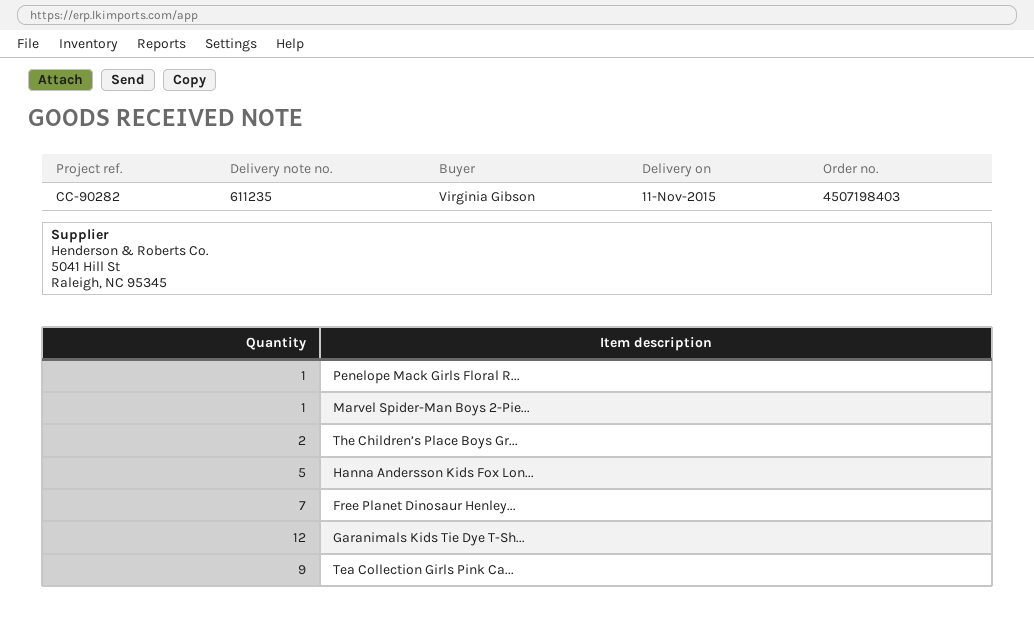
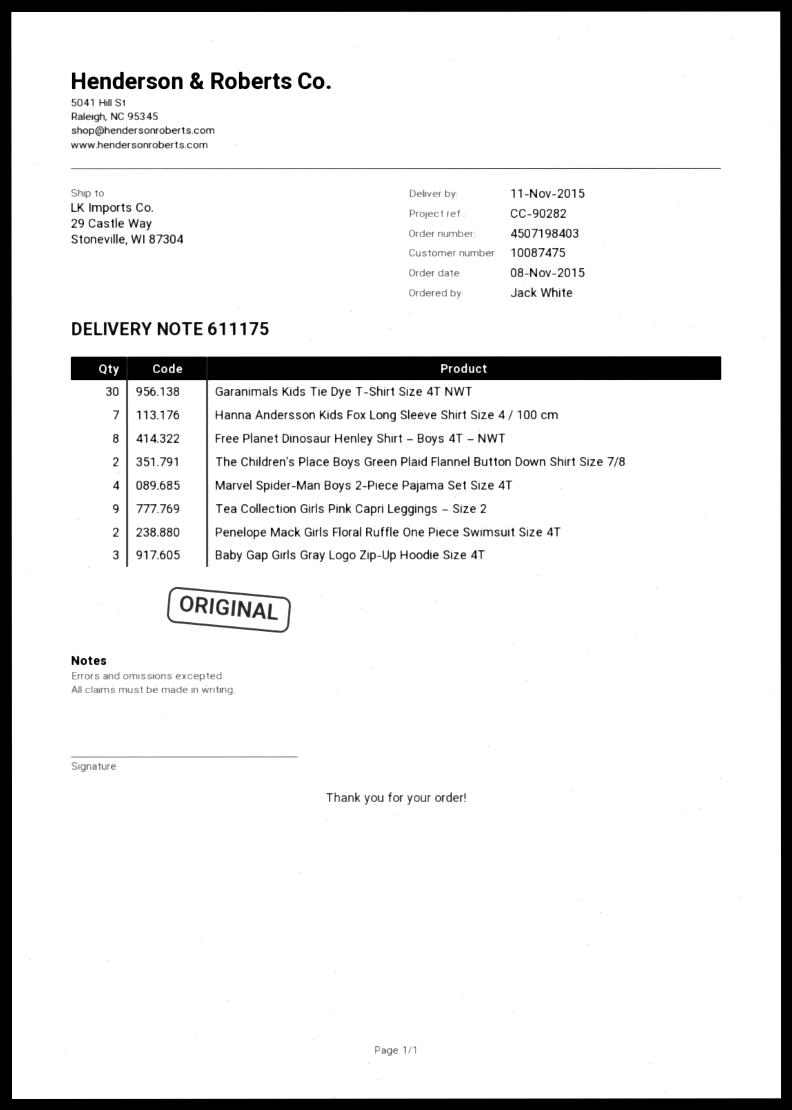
delivery note number: 611235 -> 611175
ordered by: Virginia Gibson -> Jack White
Penelope Mack Girls Floral R...: 1 -> 2
Marvel Spider-Man Boys 2-Pie...: 1 -> 4
Hanna Andersson Kids Fox Lon...: 5 -> 7
Free Planet Dinosaur Henley...: 7 -> 8
Garanimals Kids Tie Dye T-Sh...: 12 -> 30
Baby Gap Girls Gray Logo Zip-Up Hoodie Size 4T: none -> 3

